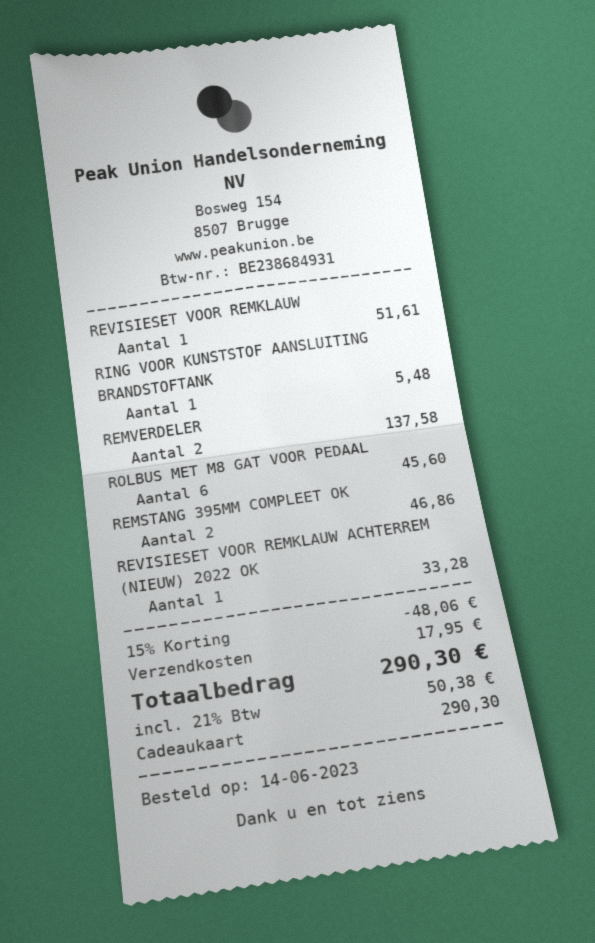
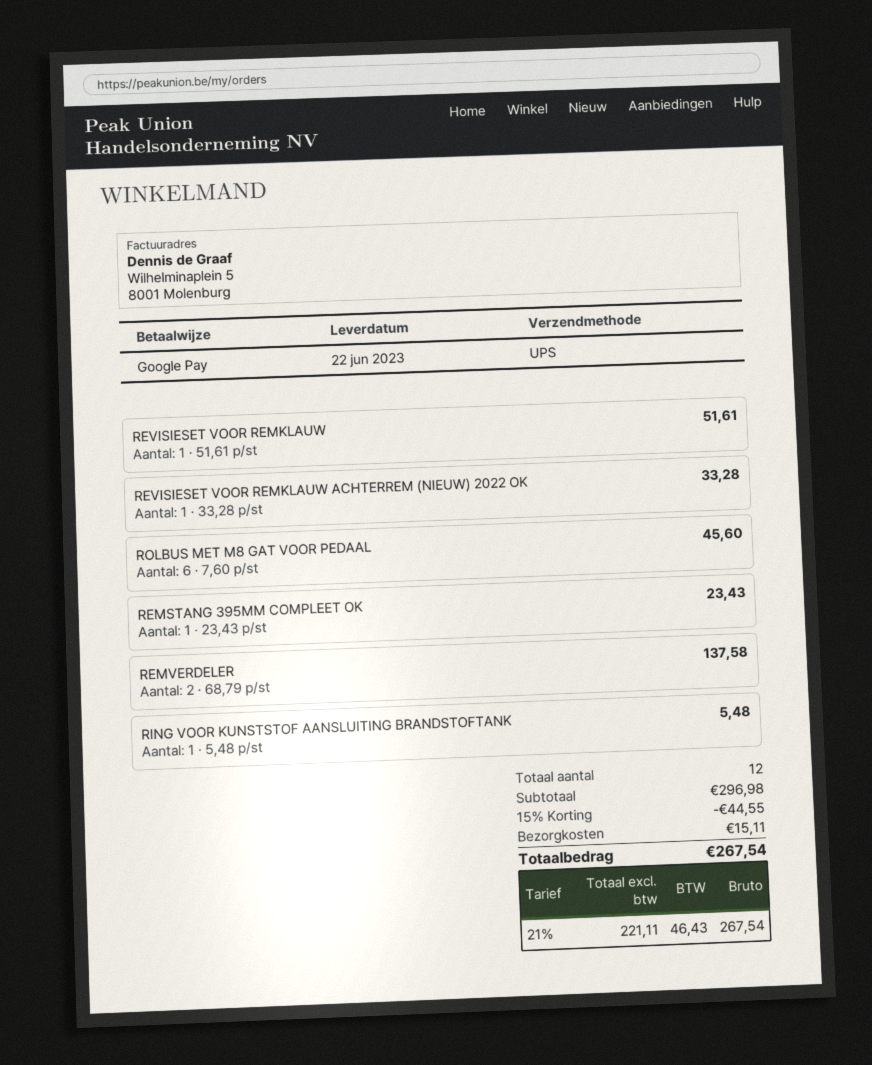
payment method: gift card -> Google Pay
REMSTANG 395MM COMPLEET OK: 2 for 46.86 -> 1 for 23.43
discount: 15% = 48.06 -> 15% = 44.55
shipping: 17.95 -> 15.11
tax: 21% = 50.38 -> 21% = 46.43
total: 290.30 -> 267.54

